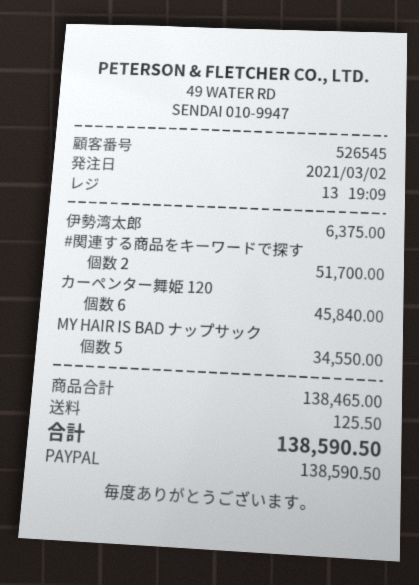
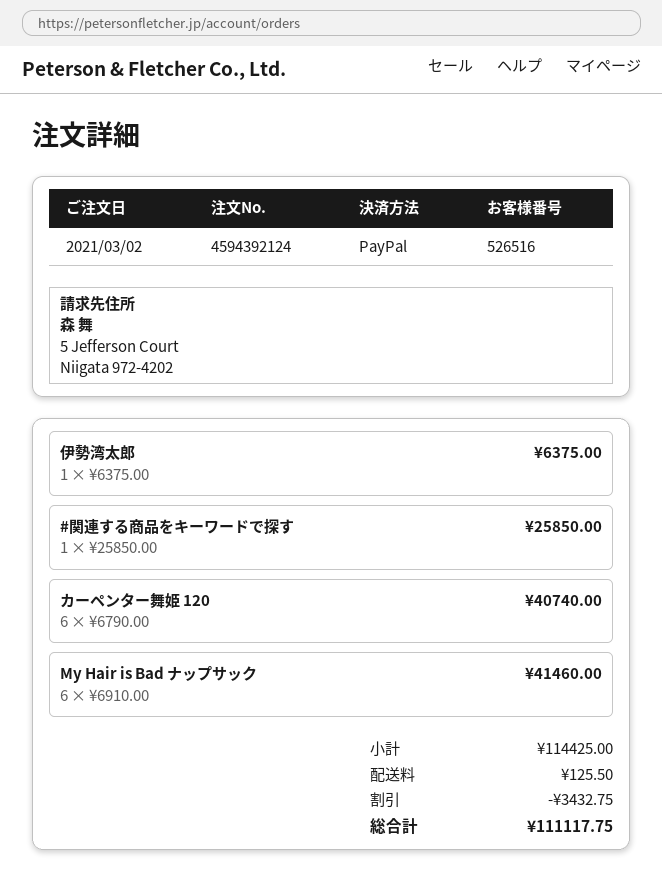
customer number: 526545 -> 526516
#関連する商品をキーワードで探す: 2 for 51700.00 -> 1 for 25850.00
カーペンター舞姫 120: 6 for 45840.00 -> 6 for 40740.00
MY HAIR IS BAD ナップサック: 5 for 34550.00 -> 6 for 41460.00
subtotal: 138465.00 -> 114425.00
discount: none -> 3432.75
total: 138590.50 -> 111117.75

